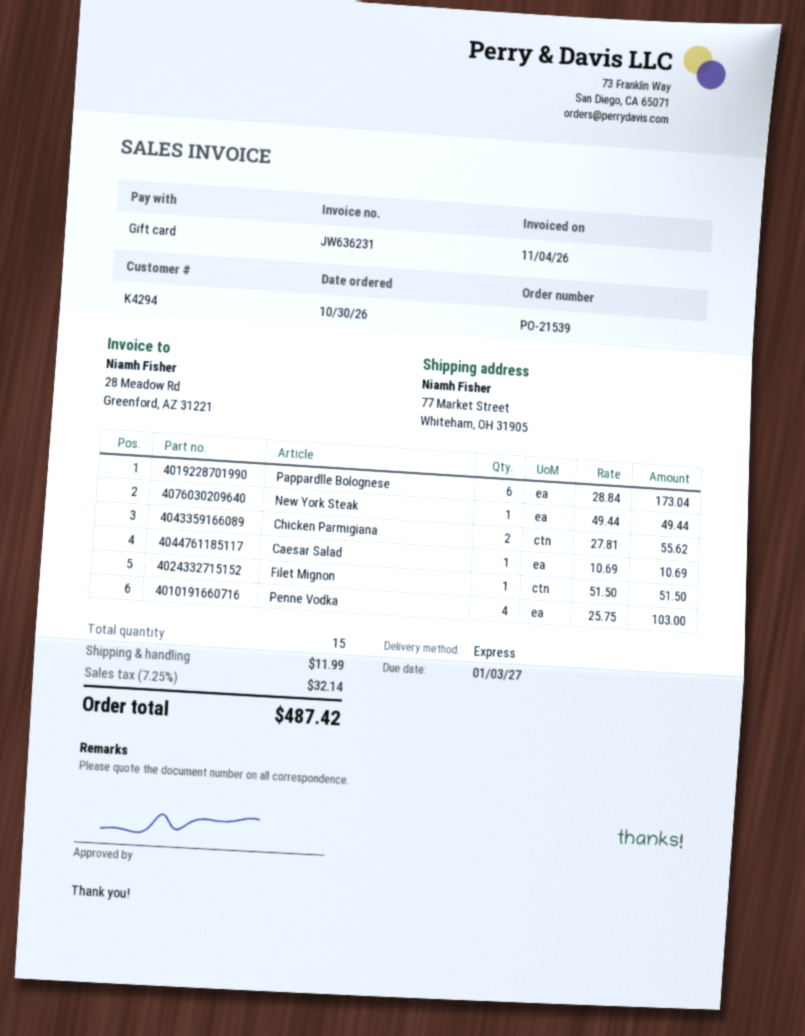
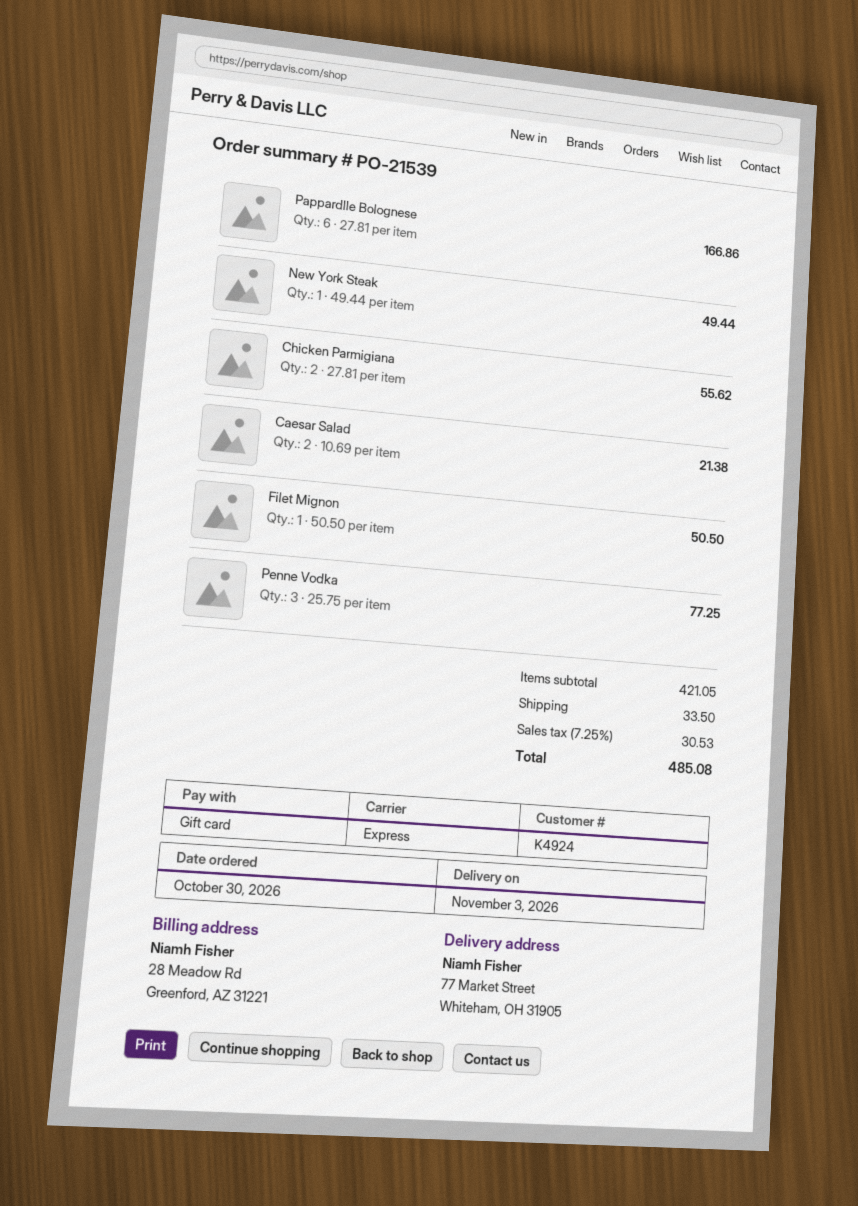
customer number: K4294 -> K4924
Pappardlle Bolognese: 6 x 28.84 = 173.04 -> 6 x 27.81 = 166.86
Caesar Salad: 1 x 10.69 = 10.69 -> 2 x 10.69 = 21.38
Filet Mignon: 1 x 51.50 = 51.50 -> 1 x 50.50 = 50.50
Penne Vodka: 4 x 25.75 = 103.00 -> 3 x 25.75 = 77.25
shipping: 11.99 -> 33.50
tax: 7.25% = 32.14 -> 7.25% = 30.53
total: 487.42 -> 485.08

